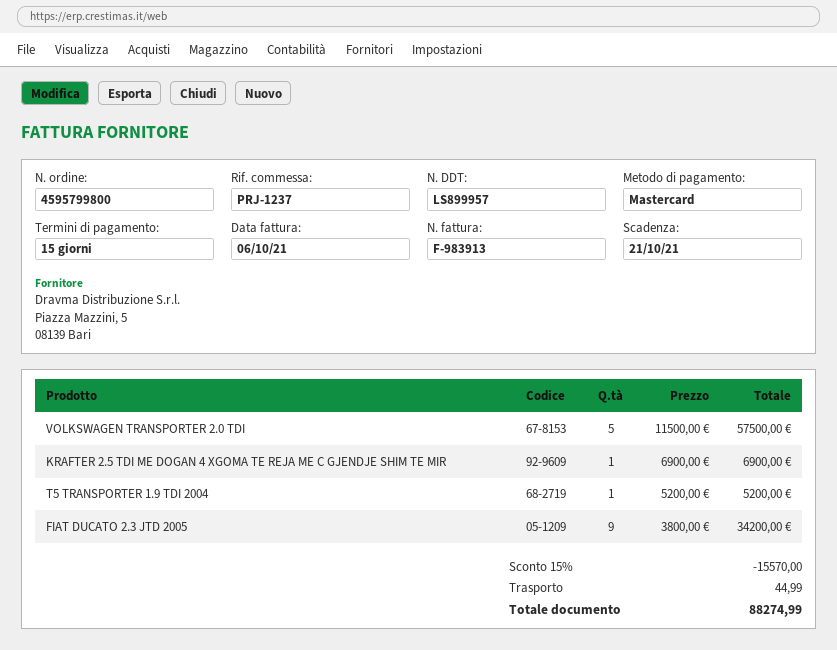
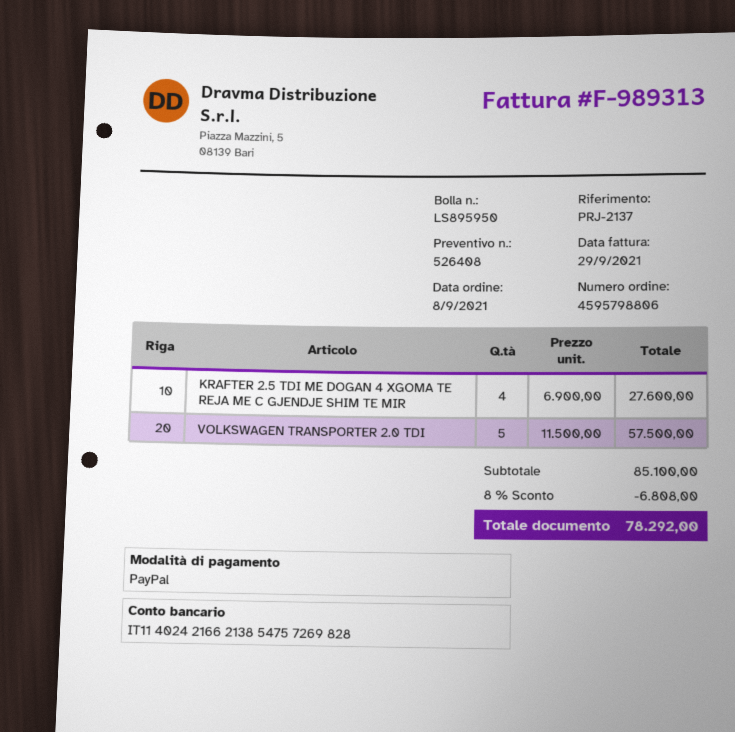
order number: 4595799800 -> 4595798806
delivery note number: LS899957 -> LS895950
invoice number: F-983913 -> F-989313
invoice date: 2021-10-06 -> 2021-09-29
reference: PRJ-1237 -> PRJ-2137
payment method: Mastercard -> PayPal
KRAFTER 2.5 TDI ME DOGAN 4 XGOMA TE REJA ME C GJENDJE SHIM TE MIR: 1 x 6900.00 = 6900.00 -> 4 x 6900.00 = 27600.00
T5 TRANSPORTER 1.9 TDI 2004: 1 x 5200.00 = 5200.00 -> none
FIAT DUCATO 2.3 JTD 2005: 9 x 3800.00 = 34200.00 -> none
discount: 15% = 15570.00 -> 8% = 6808.00
shipping: 44.99 -> none
total: 88274.99 -> 78292.00

